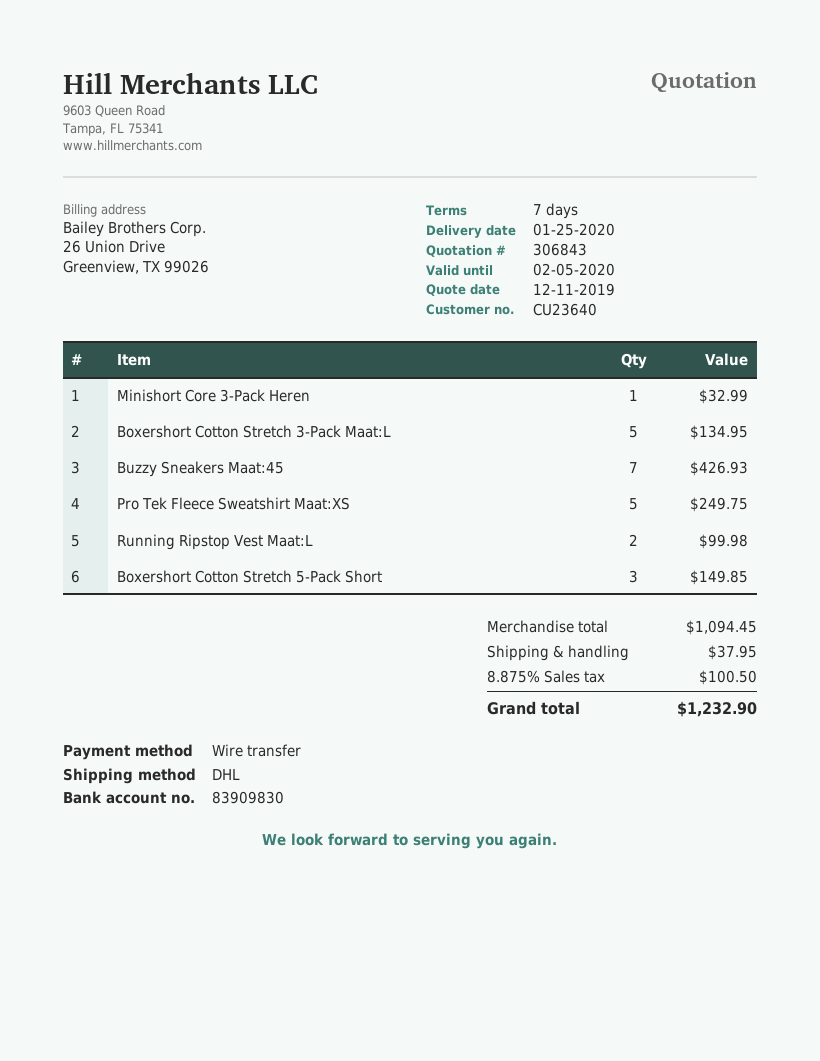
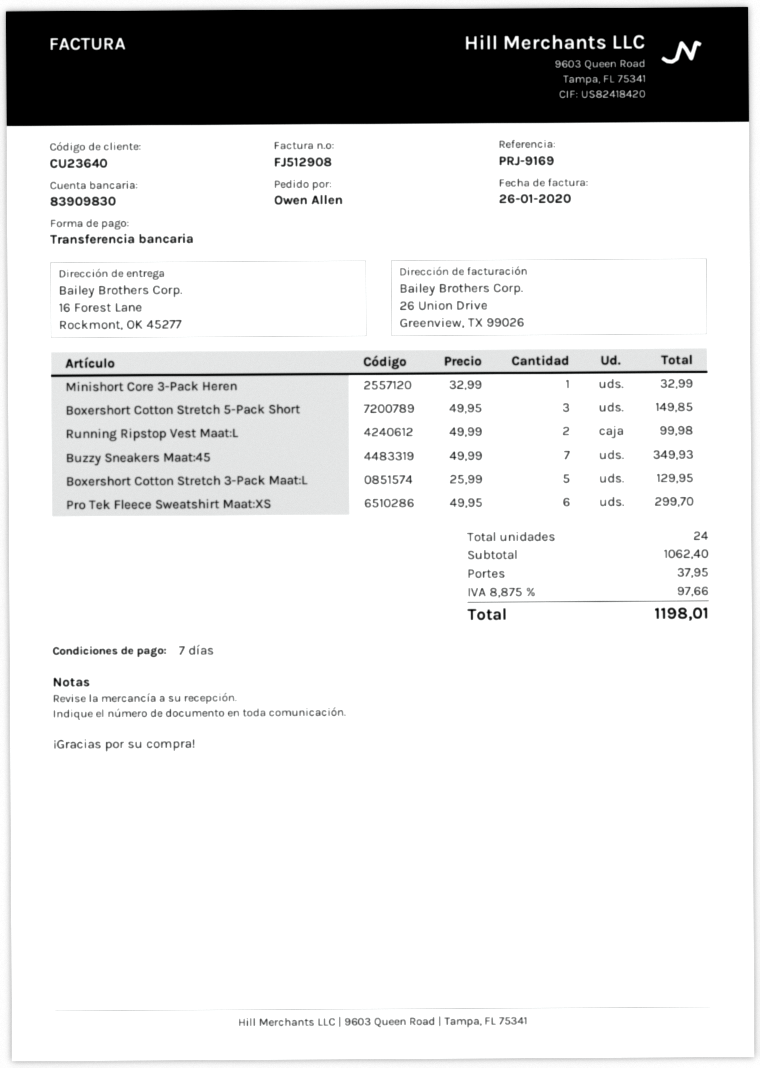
Boxershort Cotton Stretch 3-Pack Maat:L: 5 for 134.95 -> 5 for 129.95
Buzzy Sneakers Maat:45: 7 for 426.93 -> 7 for 349.93
Pro Tek Fleece Sweatshirt Maat:XS: 5 for 249.75 -> 6 for 299.70
subtotal: 1094.45 -> 1062.40
tax: 8.875% = 100.50 -> 8.875% = 97.66
total: 1232.90 -> 1198.01

